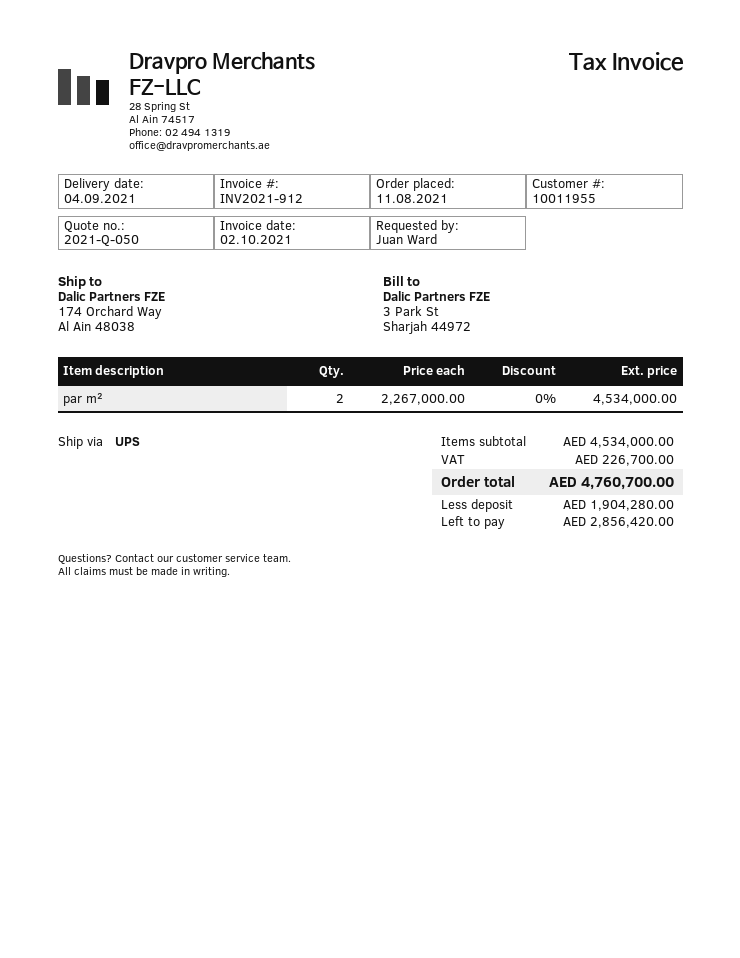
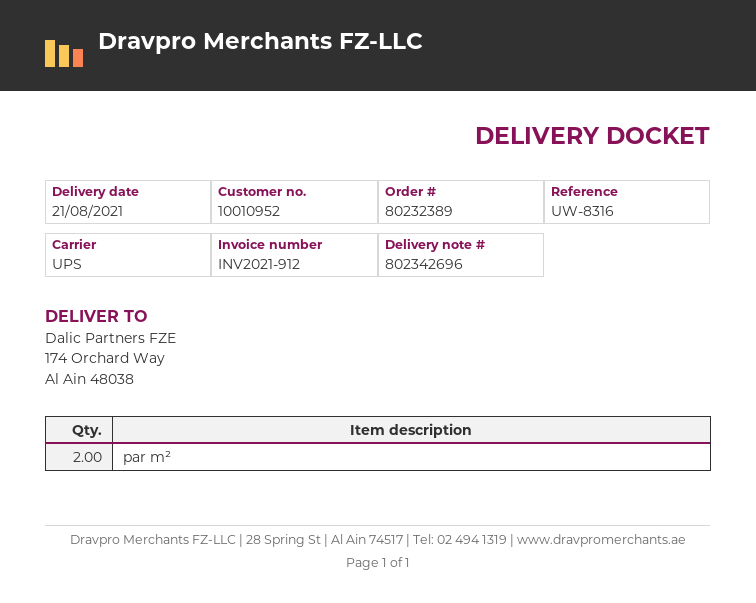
delivery date: 2021-09-04 -> 2021-08-21
customer number: 10011955 -> 10010952

